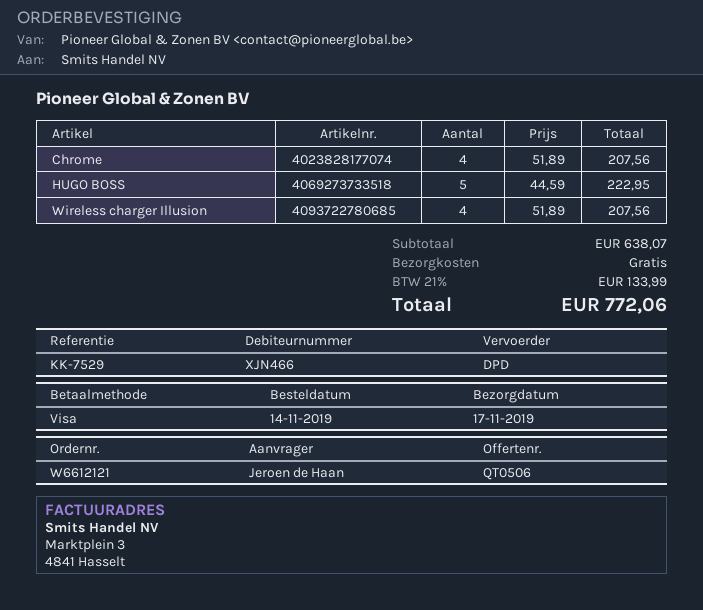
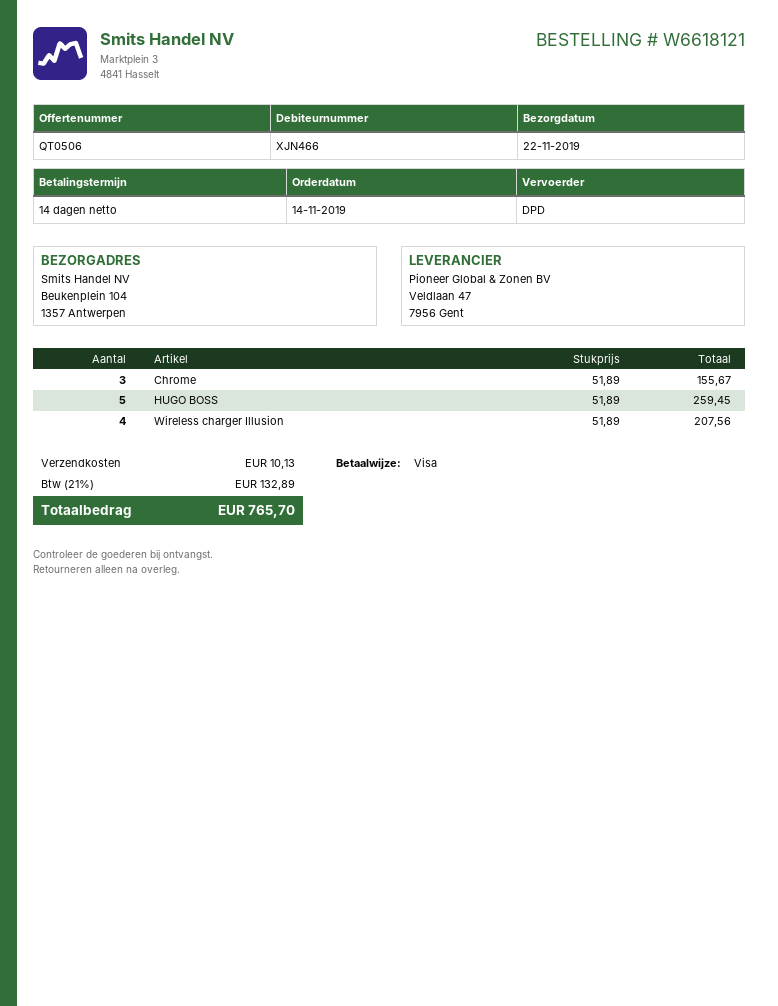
order number: W6612121 -> W6618121
delivery date: 2019-11-17 -> 2019-11-22
Chrome: 4 x 51.89 = 207.56 -> 3 x 51.89 = 155.67
HUGO BOSS: 5 x 44.59 = 222.95 -> 5 x 51.89 = 259.45
shipping: 0.00 -> 10.13
tax: 21% = 133.99 -> 21% = 132.89
total: 772.06 -> 765.70

